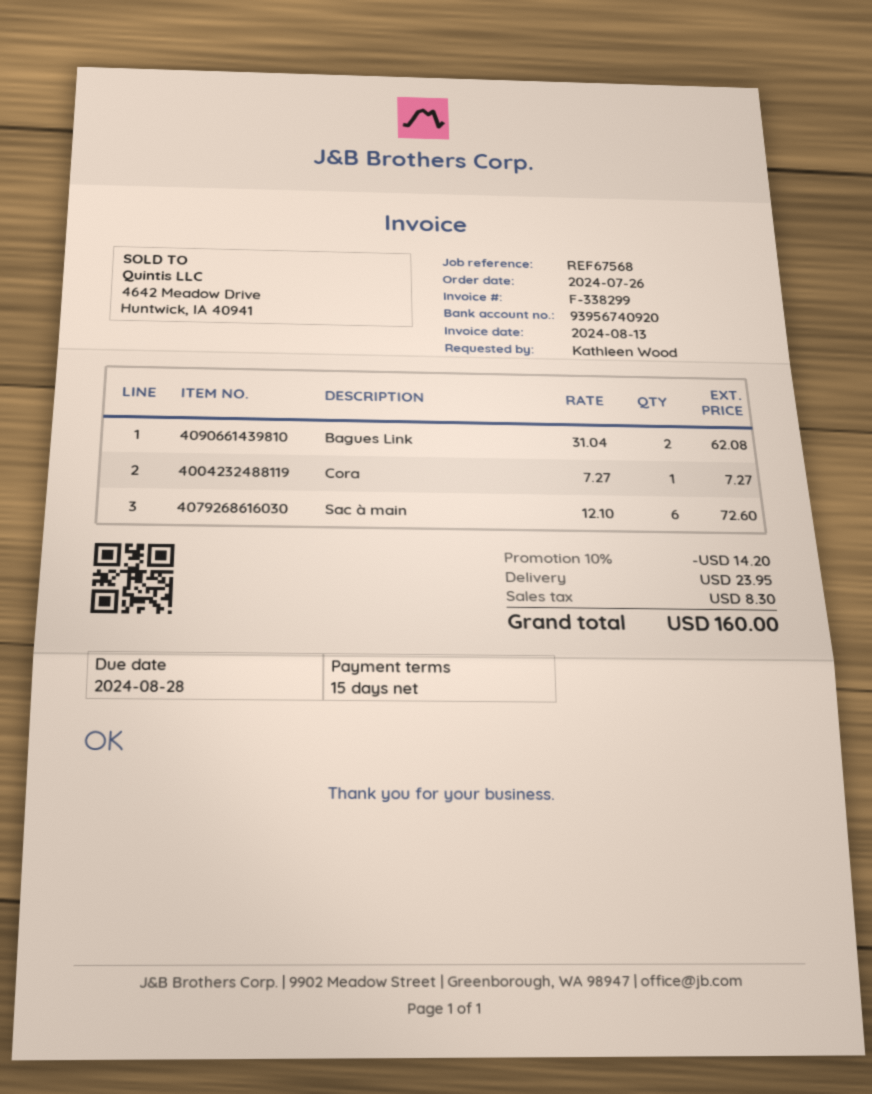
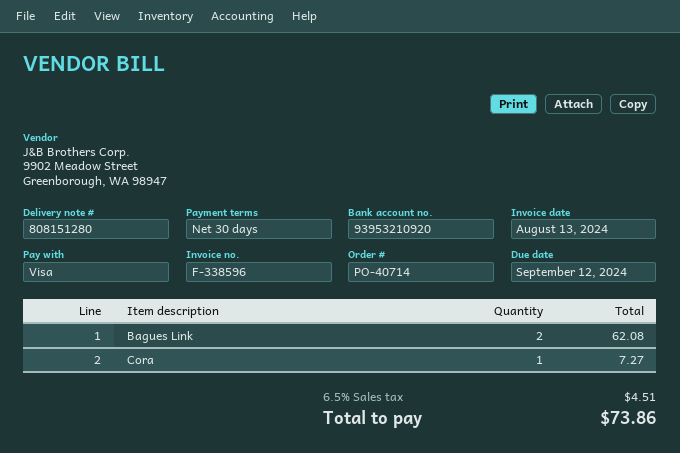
invoice number: F-338299 -> F-338596
payment terms: 15 days -> 30 days
due date: 2024-08-28 -> 2024-09-12
bank account: 93956740920 -> 93953210920
Sac à main: 6 for 72.60 -> none
discount: 10% = 14.20 -> none
shipping: 23.95 -> none
tax: 8.30 -> 4.51
total: 160.00 -> 73.86

